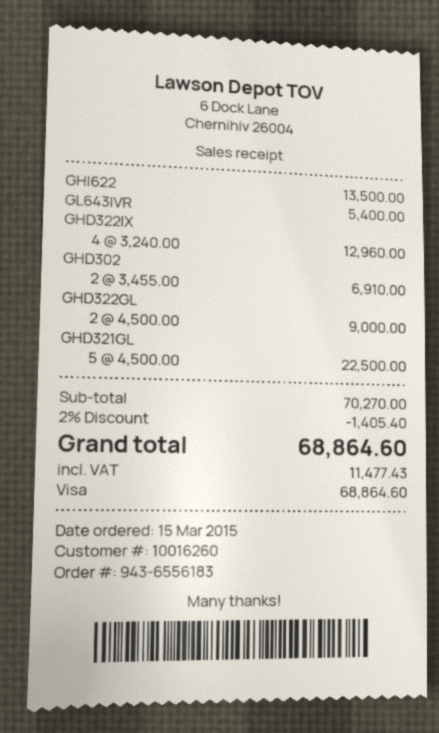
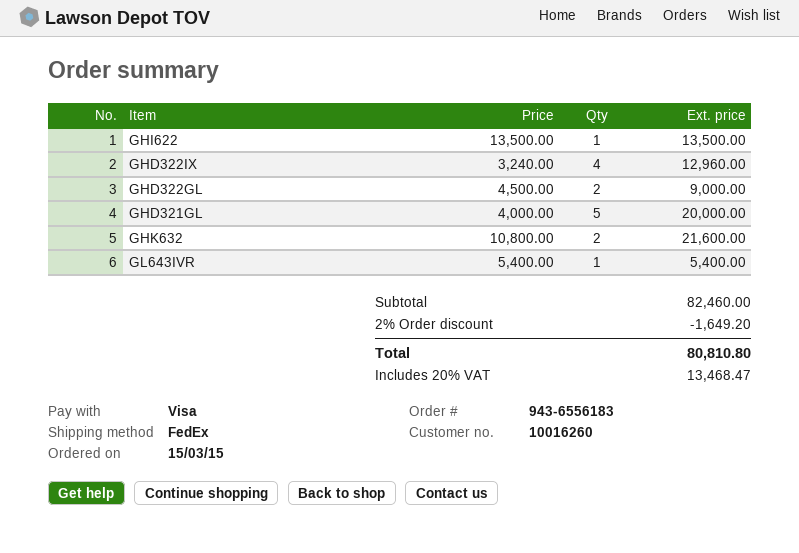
GHD302: 2 x 3455.00 = 6910.00 -> none
GHD321GL: 5 x 4500.00 = 22500.00 -> 5 x 4000.00 = 20000.00
GHK632: none -> 2 x 10800.00 = 21600.00
subtotal: 70270.00 -> 82460.00
discount: 2% = 1405.40 -> 2% = 1649.20
tax: 11477.43 -> 13468.47
total: 68864.60 -> 80810.80

